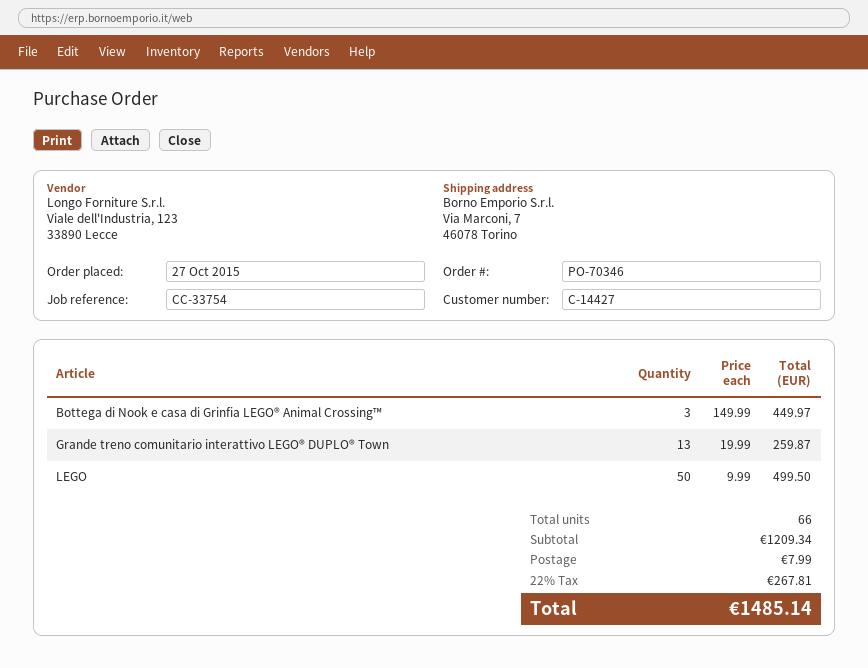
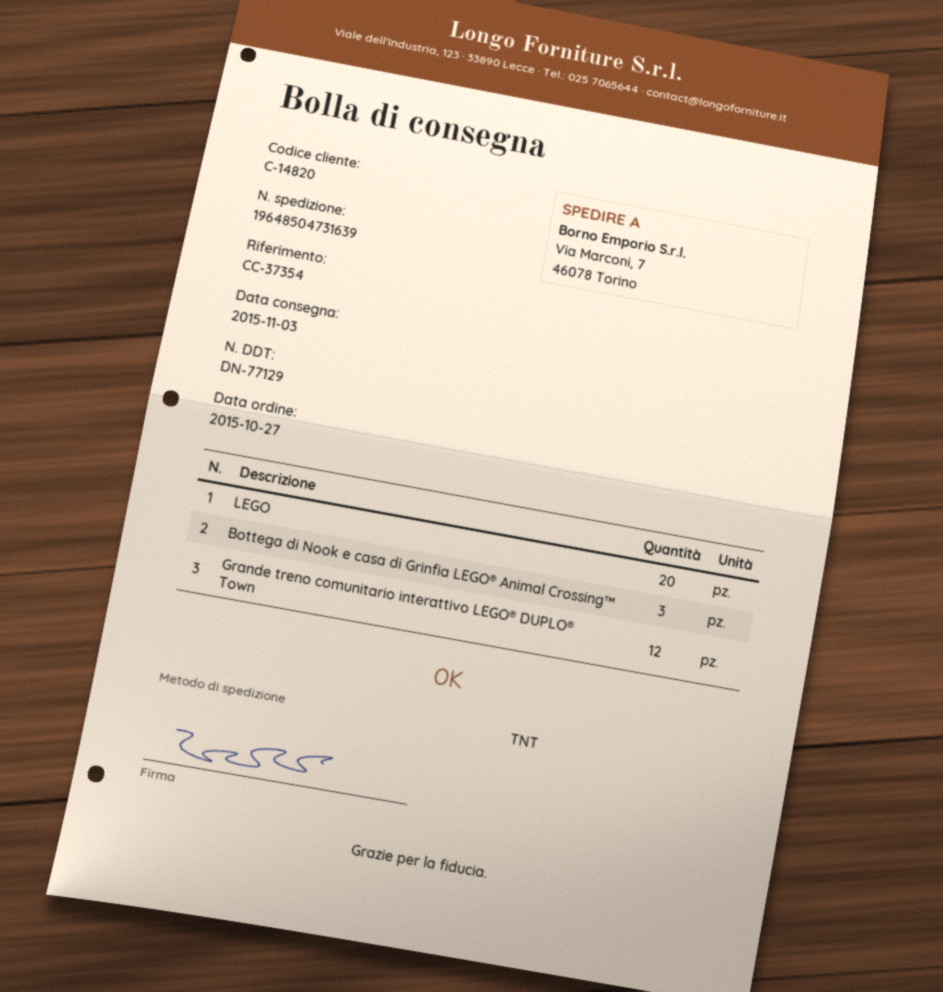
customer number: C-14427 -> C-14820
reference: CC-33754 -> CC-37354
Grande treno comunitario interattivo LEGO® DUPLO® Town: 13 -> 12
LEGO: 50 -> 20

